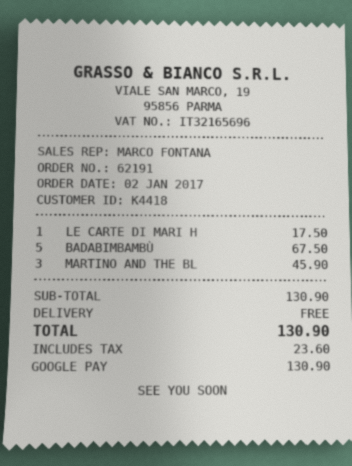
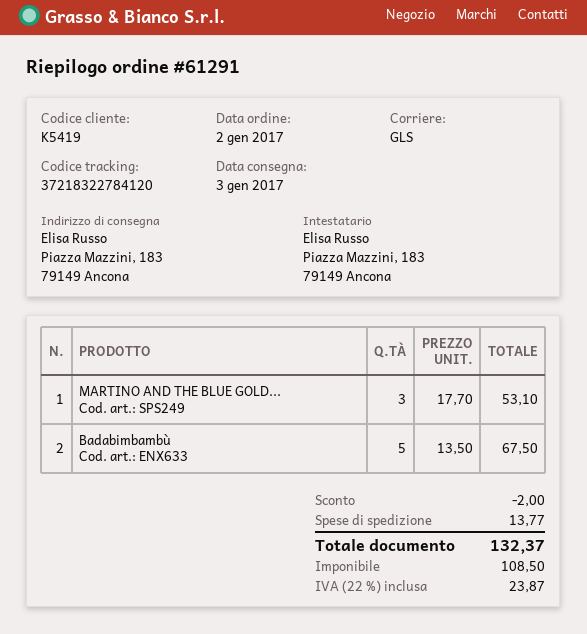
order number: 62191 -> 61291
customer number: K4418 -> K5419
LE CARTE DI MARI H: 1 for 17.50 -> none
MARTINO AND THE BL: 3 for 45.90 -> 3 for 53.10
discount: none -> 2.00
shipping: 0.00 -> 13.77
tax: 23.60 -> 23.87
total: 130.90 -> 132.37

